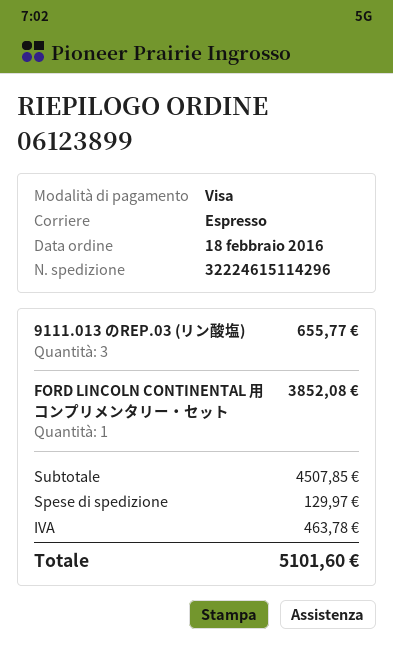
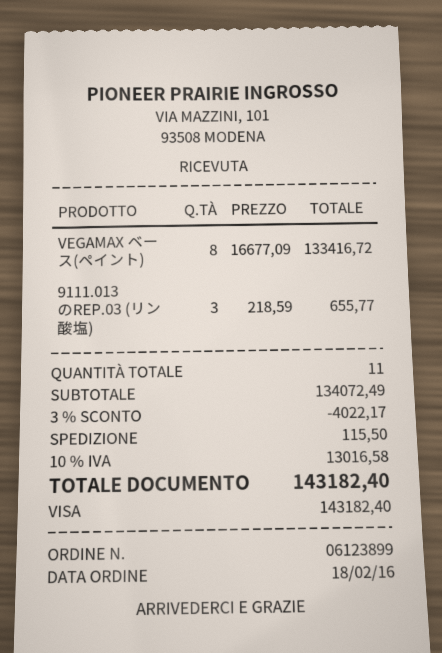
FORD LINCOLN CONTINENTAL 用コンプリメンタリー・セット: 1 for 3852.08 -> none
VEGAMAX ベース(ペイント): none -> 8 for 133416.72
subtotal: 4507.85 -> 134072.49
discount: none -> 3% = 4022.17
shipping: 129.97 -> 115.50
tax: 463.78 -> 13016.58
total: 5101.60 -> 143182.40

